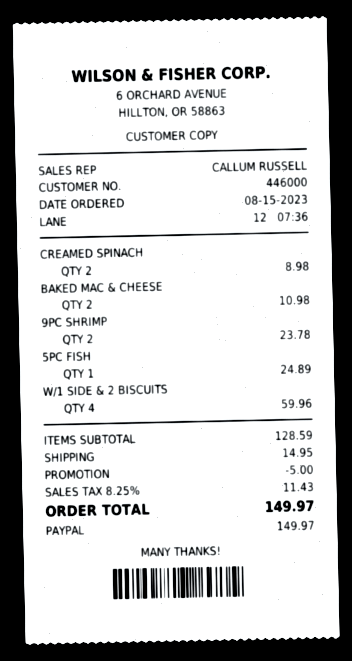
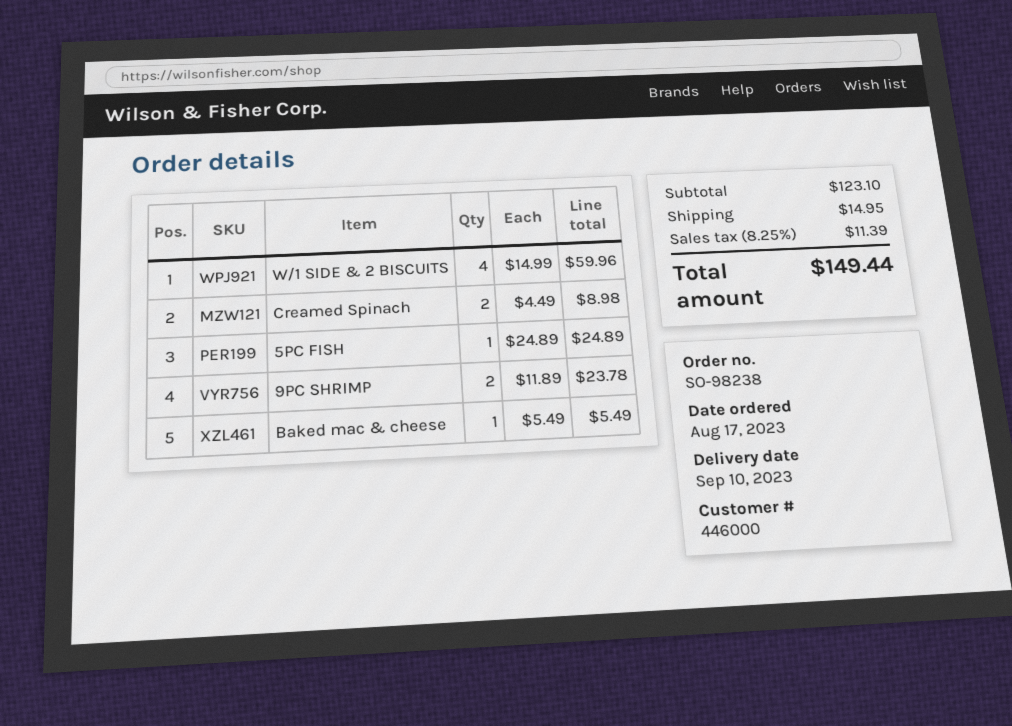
order date: 2023-08-15 -> 2023-08-17
BAKED MAC & CHEESE: 2 for 10.98 -> 1 for 5.49
subtotal: 128.59 -> 123.10
discount: 5.00 -> none
tax: 8.25% = 11.43 -> 8.25% = 11.39
total: 149.97 -> 149.44

